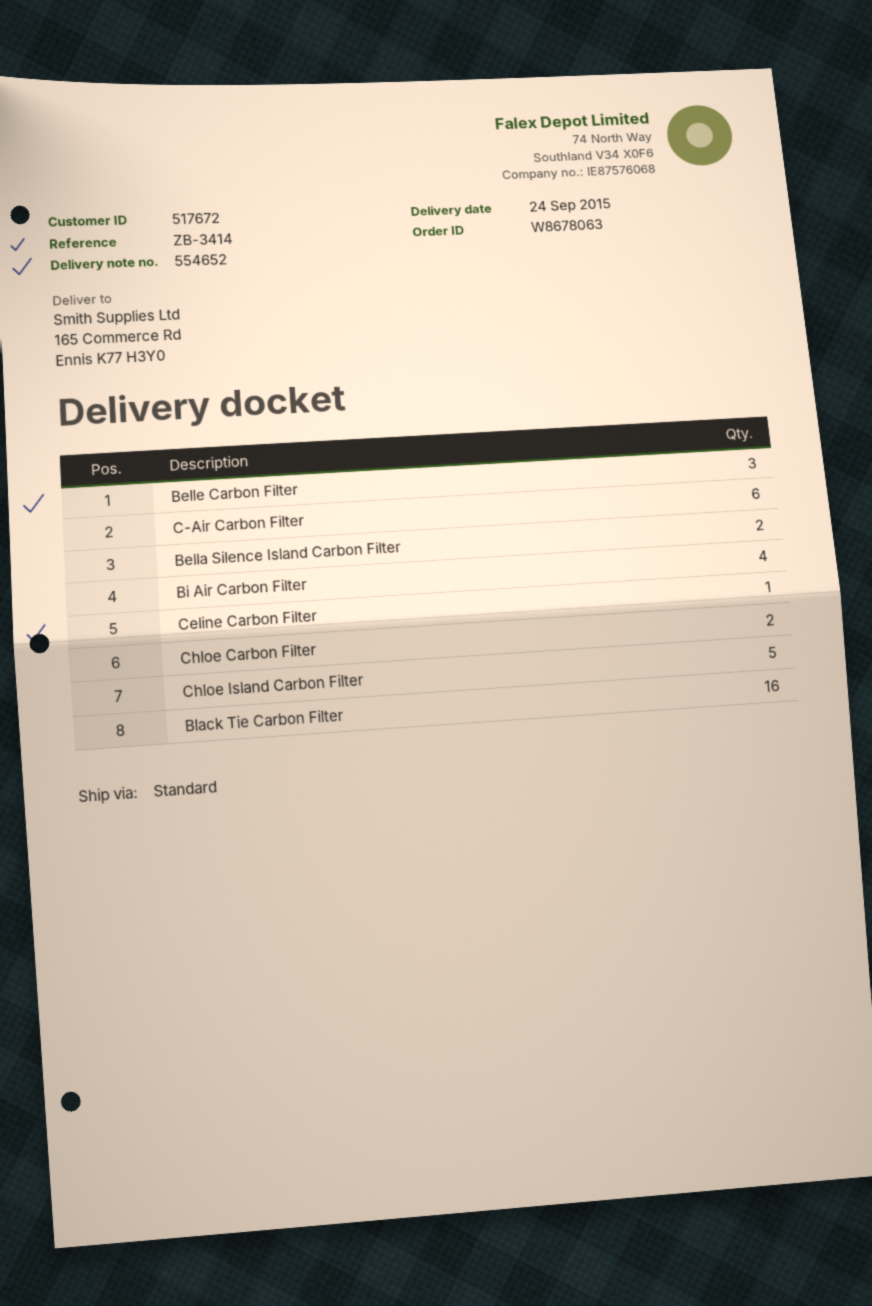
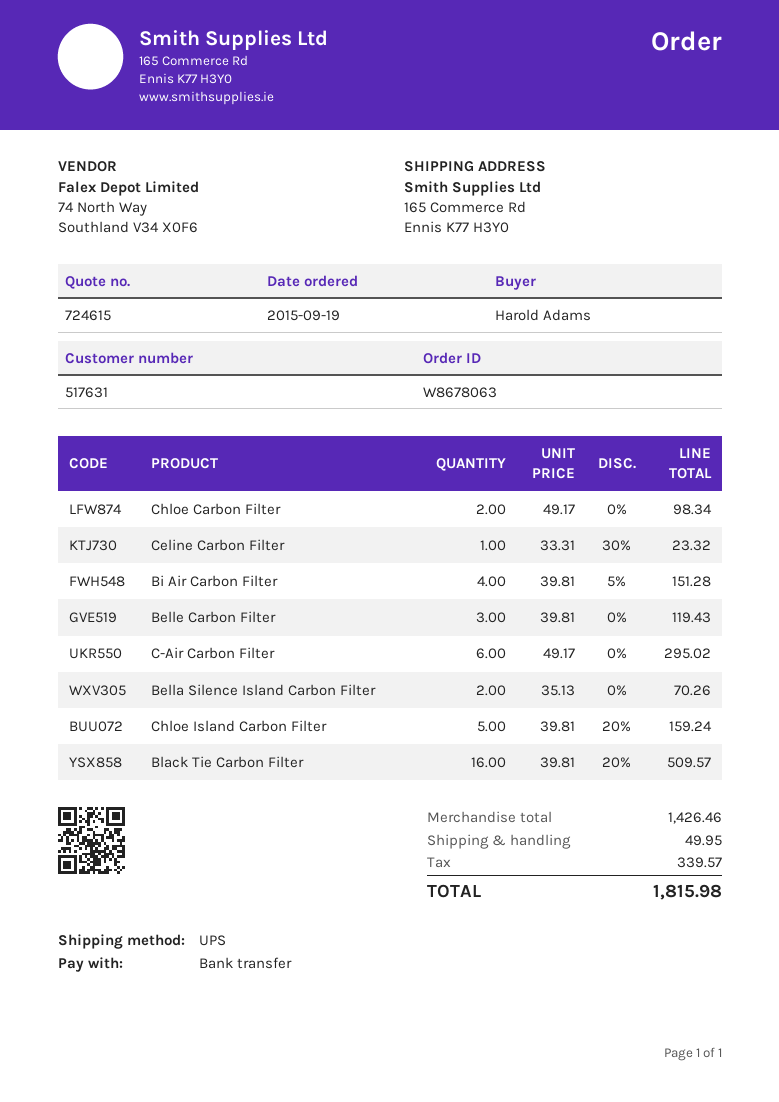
customer number: 517672 -> 517631
shipping method: standard -> UPS

